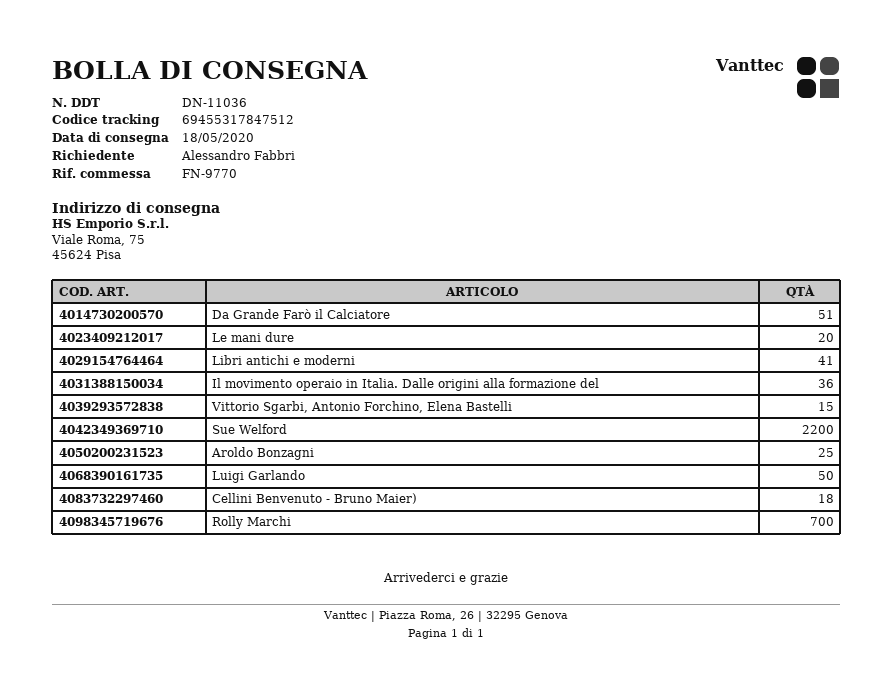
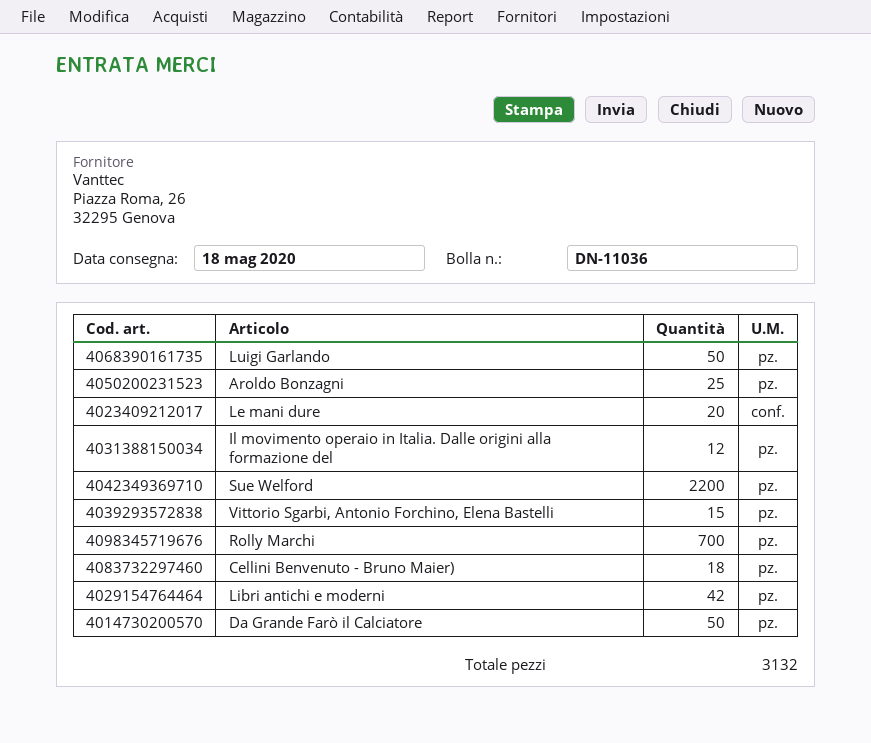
Da Grande Farò il Calciatore: 51 -> 50
Libri antichi e moderni: 41 -> 42
Il movimento operaio in Italia. Dalle origini alla formazione del: 36 -> 12

